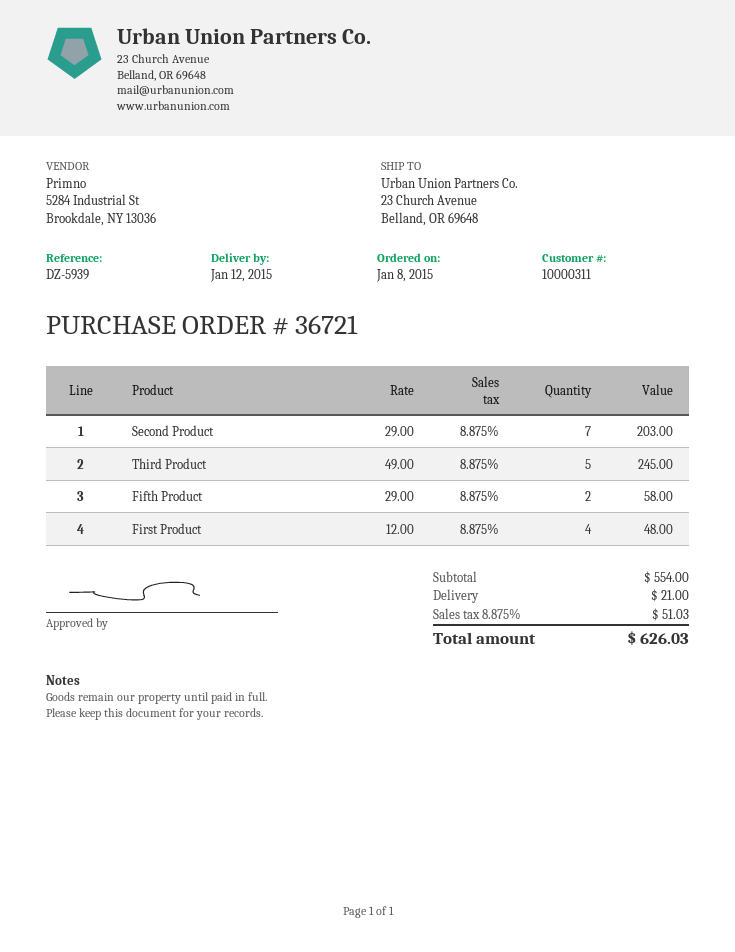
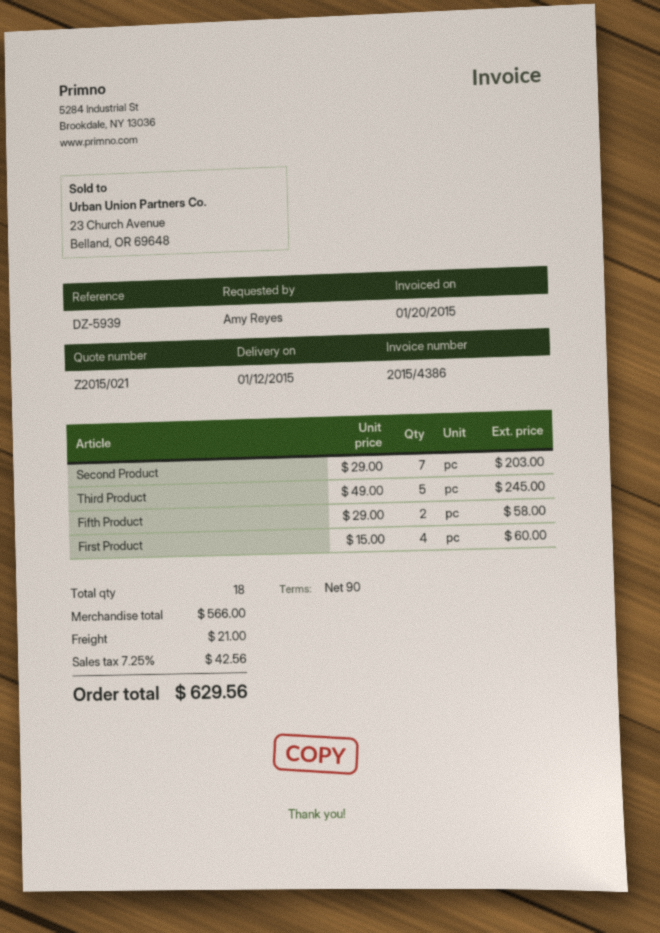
First Product: 4 x 12.00 = 48.00 -> 4 x 15.00 = 60.00
subtotal: 554.00 -> 566.00
tax: 8.875% = 51.03 -> 7.25% = 42.56
total: 626.03 -> 629.56

